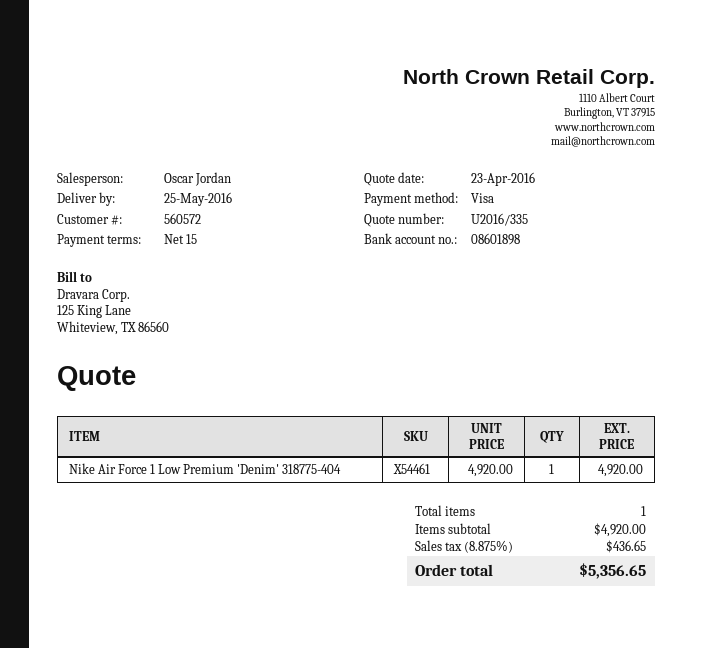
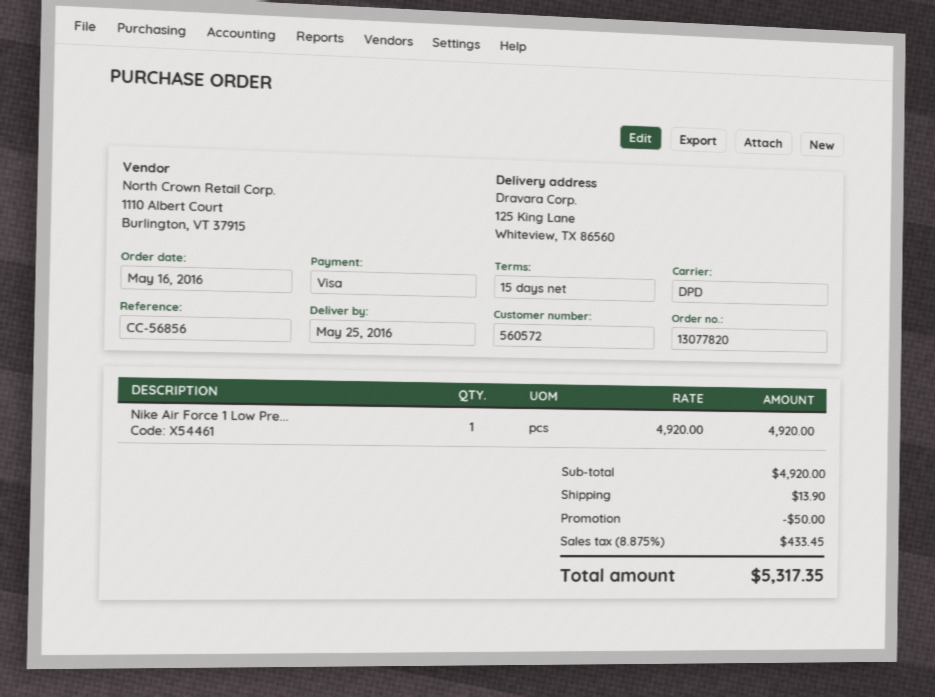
discount: none -> 50.00
shipping: none -> 13.90
tax: 8.875% = 436.65 -> 8.875% = 433.45
total: 5356.65 -> 5317.35

